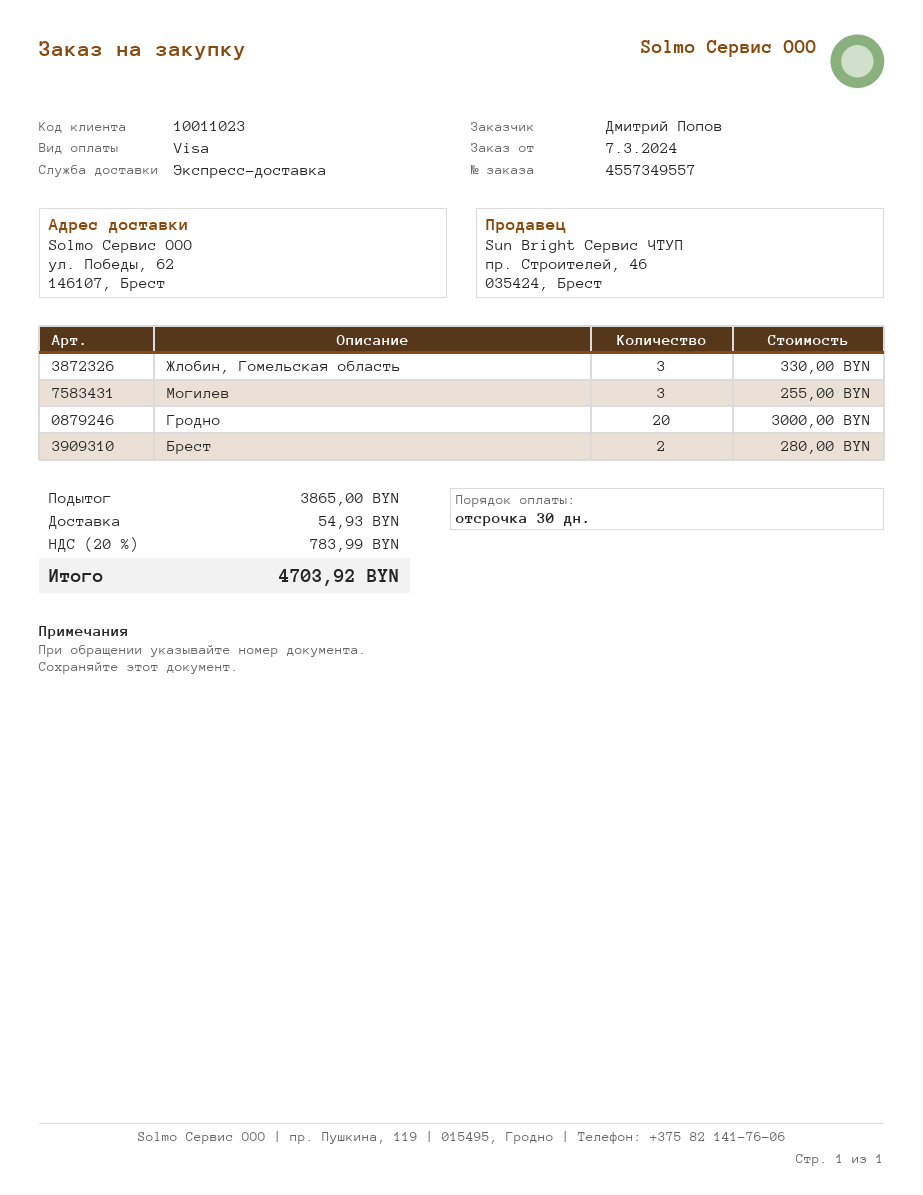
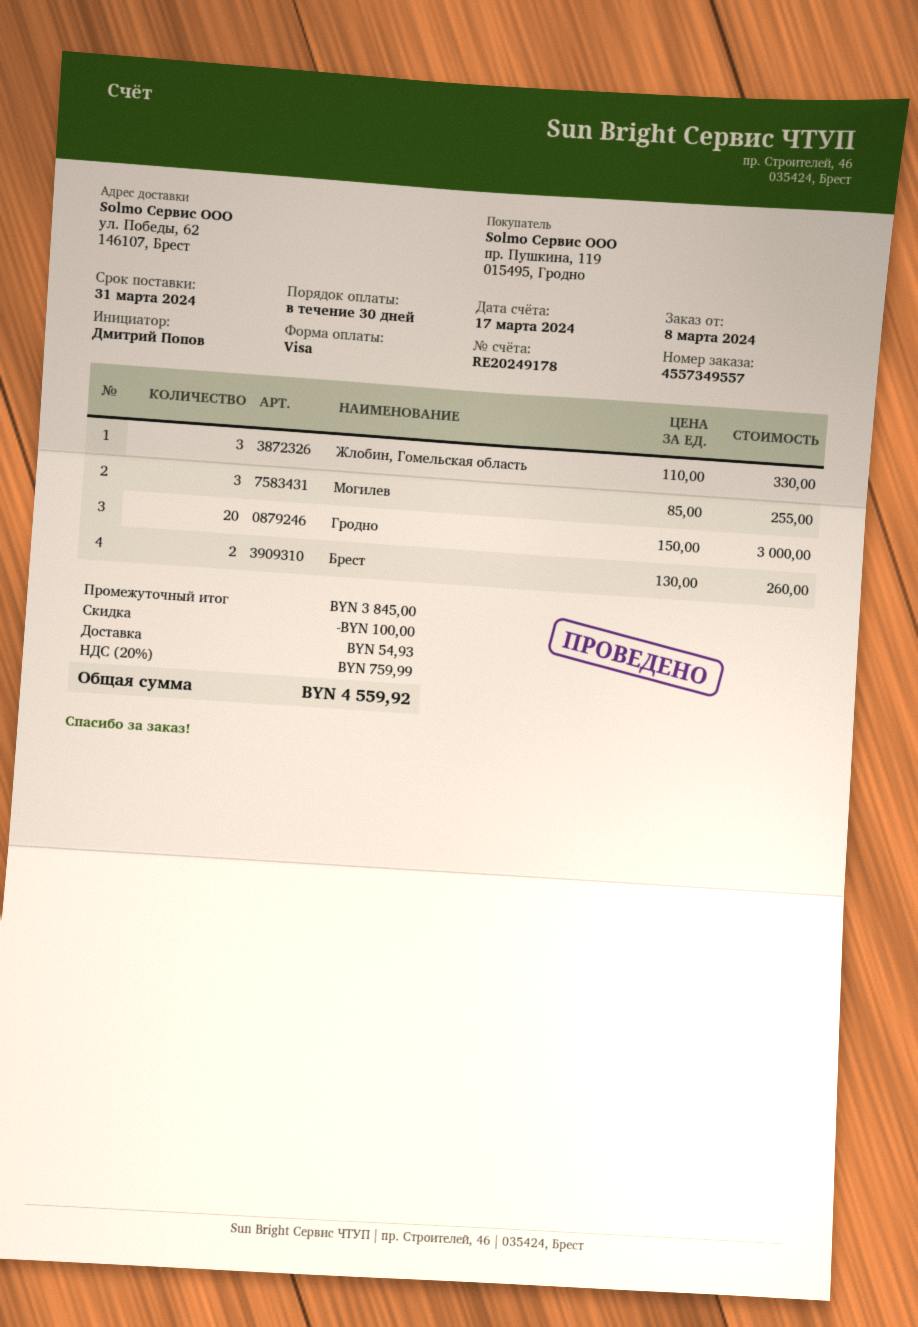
order date: 2024-03-07 -> 2024-03-08
Брест: 2 for 280.00 -> 2 for 260.00
subtotal: 3865.00 -> 3845.00
discount: none -> 100.00
tax: 20% = 783.99 -> 20% = 759.99
total: 4703.92 -> 4559.92

